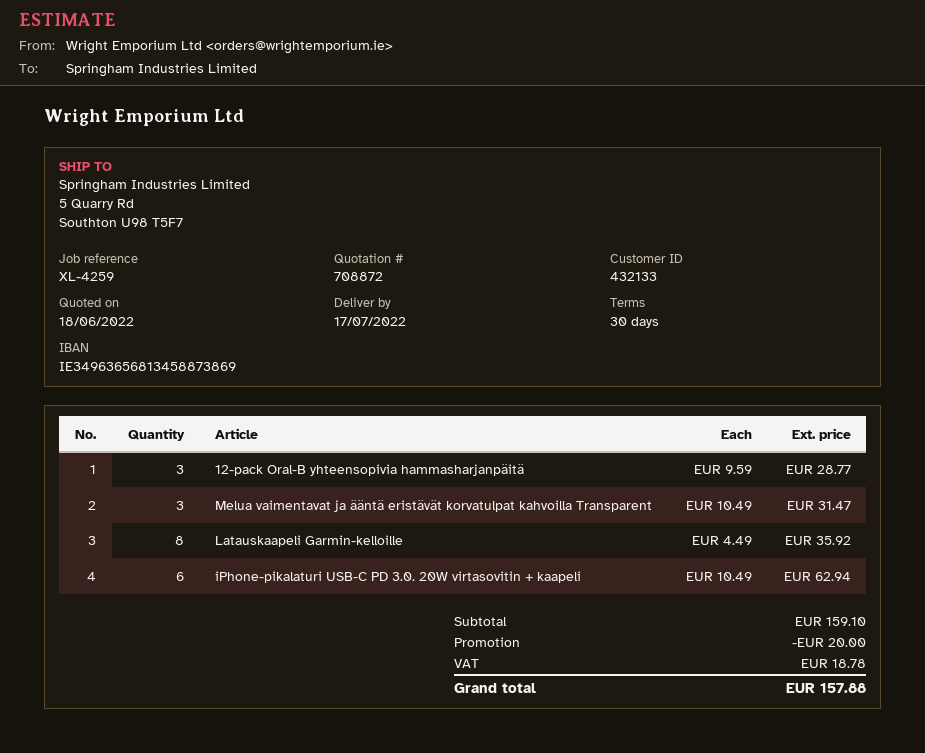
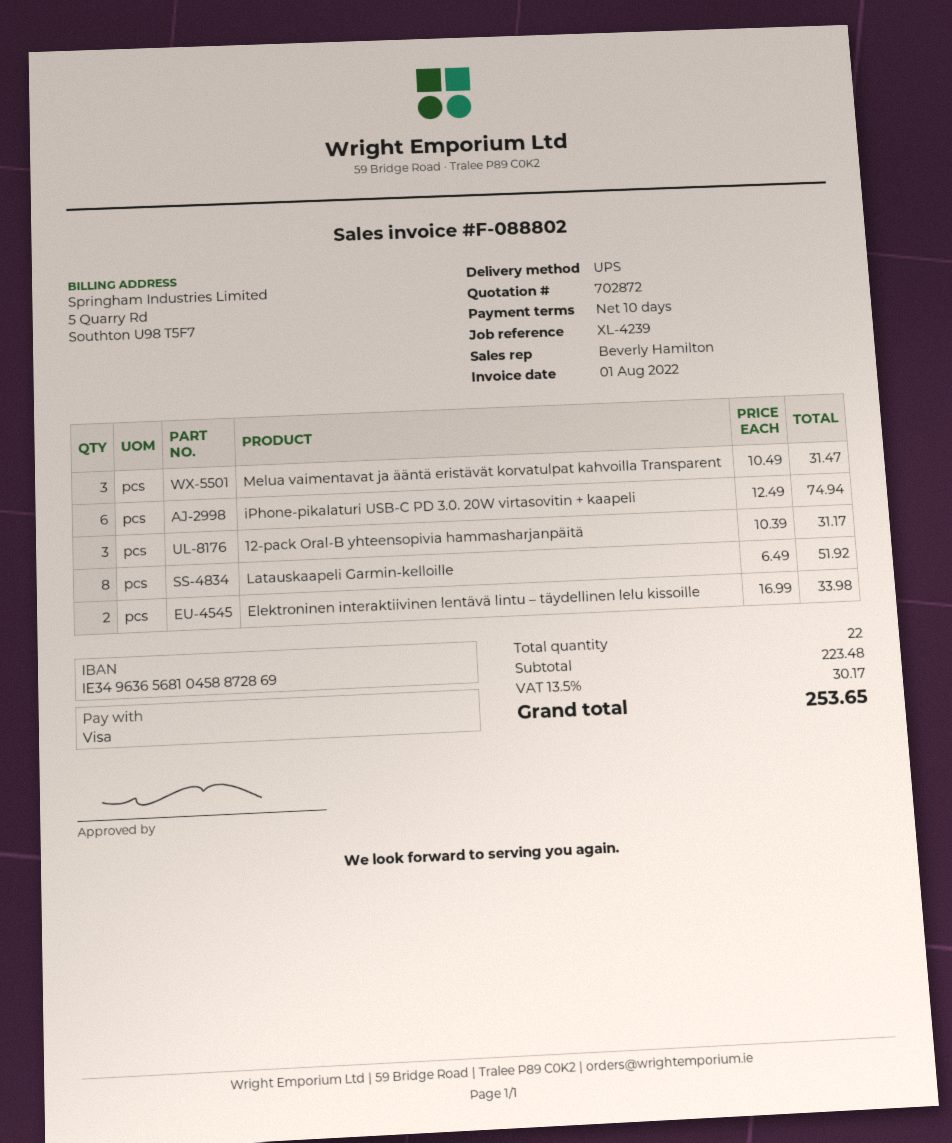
quote number: 708872 -> 702872
payment terms: 30 days -> 10 days
reference: XL-4259 -> XL-4239
bank account: IE34963656813458873869 -> IE34963656810458872869
12-pack Oral-B yhteensopivia hammasharjanpäitä: 3 x 9.59 = 28.77 -> 3 x 10.39 = 31.17
Latauskaapeli Garmin-kelloille: 8 x 4.49 = 35.92 -> 8 x 6.49 = 51.92
iPhone-pikalaturi USB-C PD 3.0. 20W virtasovitin + kaapeli: 6 x 10.49 = 62.94 -> 6 x 12.49 = 74.94
Elektroninen interaktiivinen lentävä lintu – täydellinen lelu kissoille: none -> 2 x 16.99 = 33.98
subtotal: 159.10 -> 223.48
discount: 20.00 -> none
tax: 18.78 -> 30.17
total: 157.88 -> 253.65

